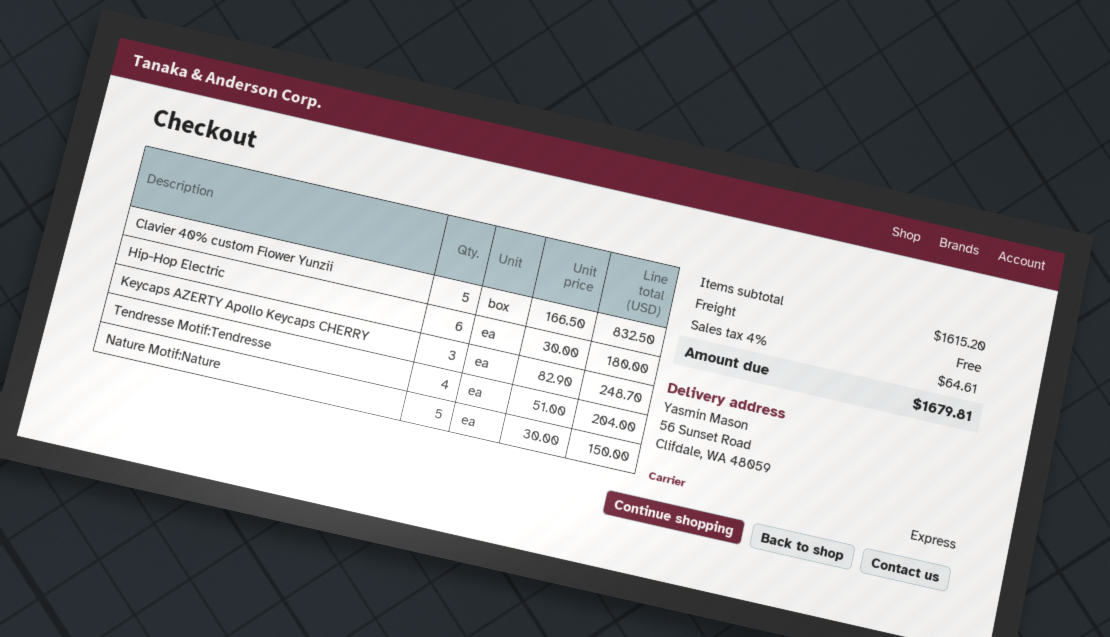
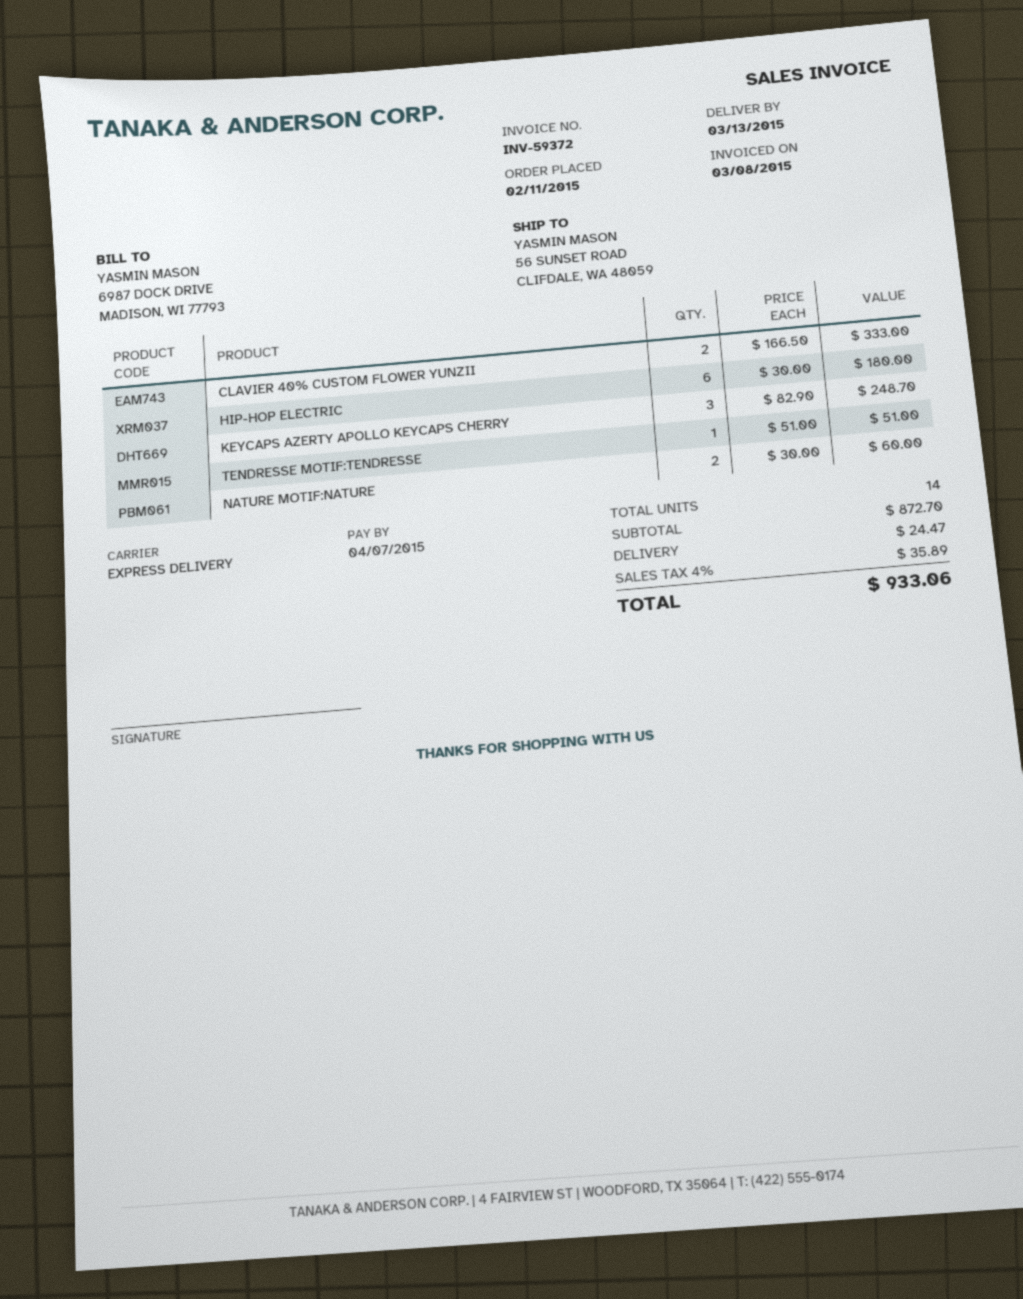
Clavier 40% custom Flower Yunzii: 5 x 166.50 = 832.50 -> 2 x 166.50 = 333.00
Tendresse Motif:Tendresse: 4 x 51.00 = 204.00 -> 1 x 51.00 = 51.00
Nature Motif:Nature: 5 x 30.00 = 150.00 -> 2 x 30.00 = 60.00
subtotal: 1615.20 -> 872.70
shipping: 0.00 -> 24.47
tax: 4% = 64.61 -> 4% = 35.89
total: 1679.81 -> 933.06

